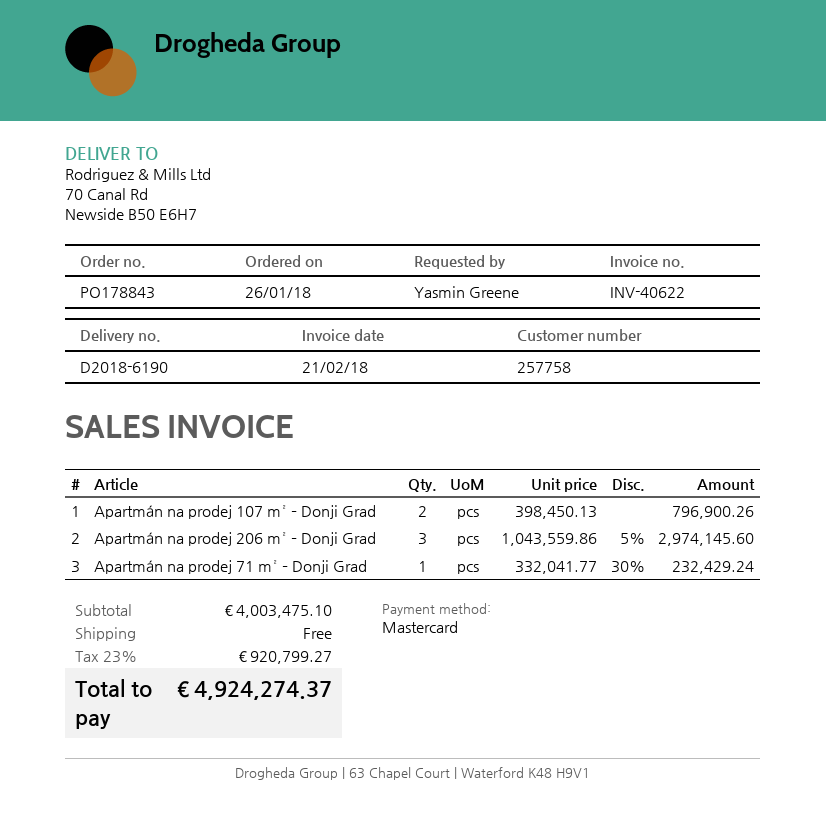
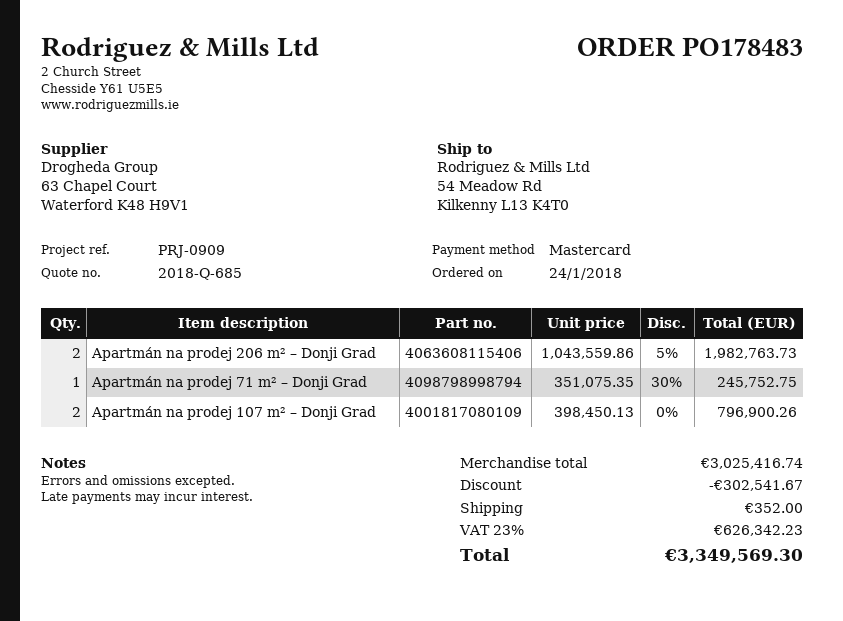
order number: PO178843 -> PO178483
order date: 2018-01-26 -> 2018-01-24
ship to: 70 Canal Rd, Newside B50 E6H7 -> 54 Meadow Rd, Kilkenny L13 K4T0
Apartmán na prodej 206 m² – Donji Grad: 3 x 1043559.86 - 5% = 2974145.60 -> 2 x 1043559.86 - 5% = 1982763.73
Apartmán na prodej 71 m² – Donji Grad: 1 x 332041.77 - 30% = 232429.24 -> 1 x 351075.35 - 30% = 245752.75
subtotal: 4003475.10 -> 3025416.74
discount: none -> 302541.67
shipping: 0.00 -> 352.00
tax: 23% = 920799.27 -> 23% = 626342.23
total: 4924274.37 -> 3349569.30

